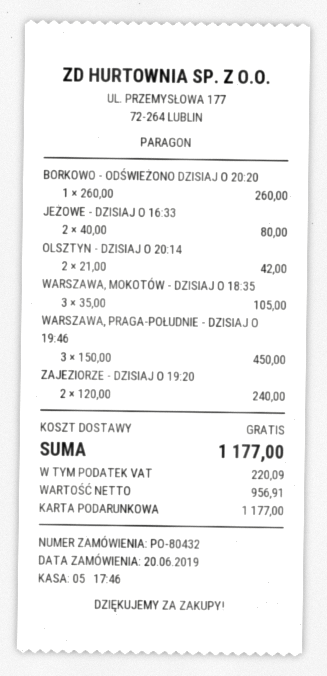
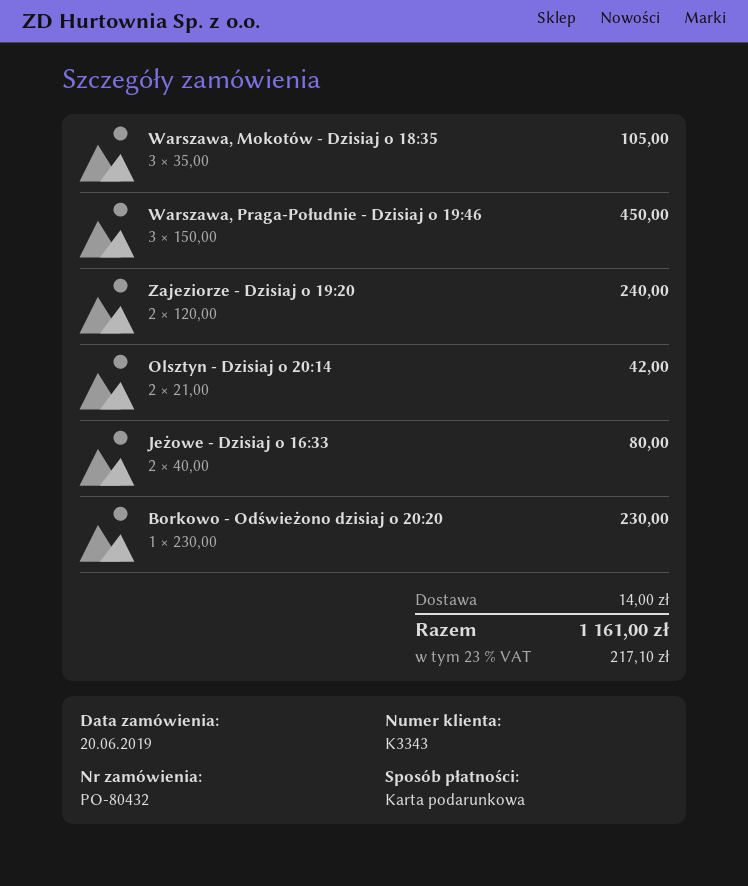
BORKOWO - ODŚWIEŻONO DZISIAJ O 20:20: 1 x 260.00 = 260.00 -> 1 x 230.00 = 230.00
shipping: 0.00 -> 14.00
tax: 220.09 -> 217.10
total: 1177.00 -> 1161.00

